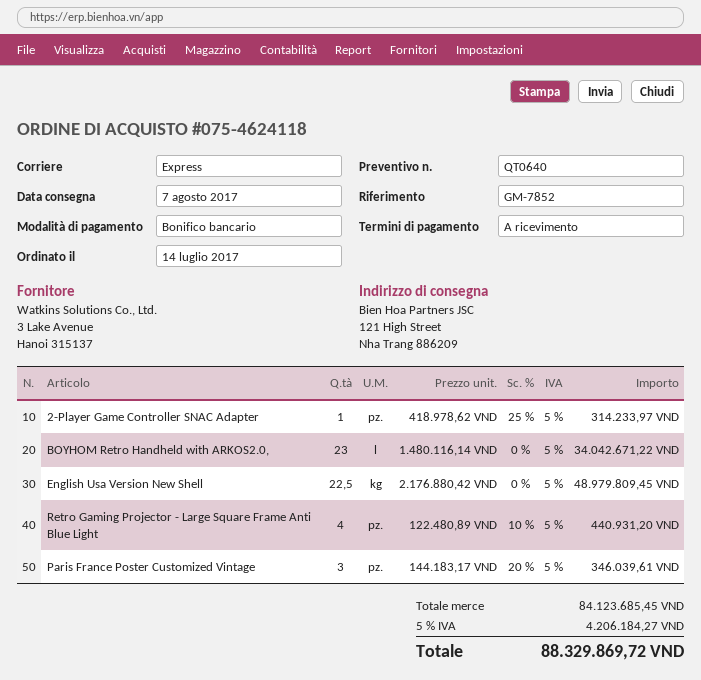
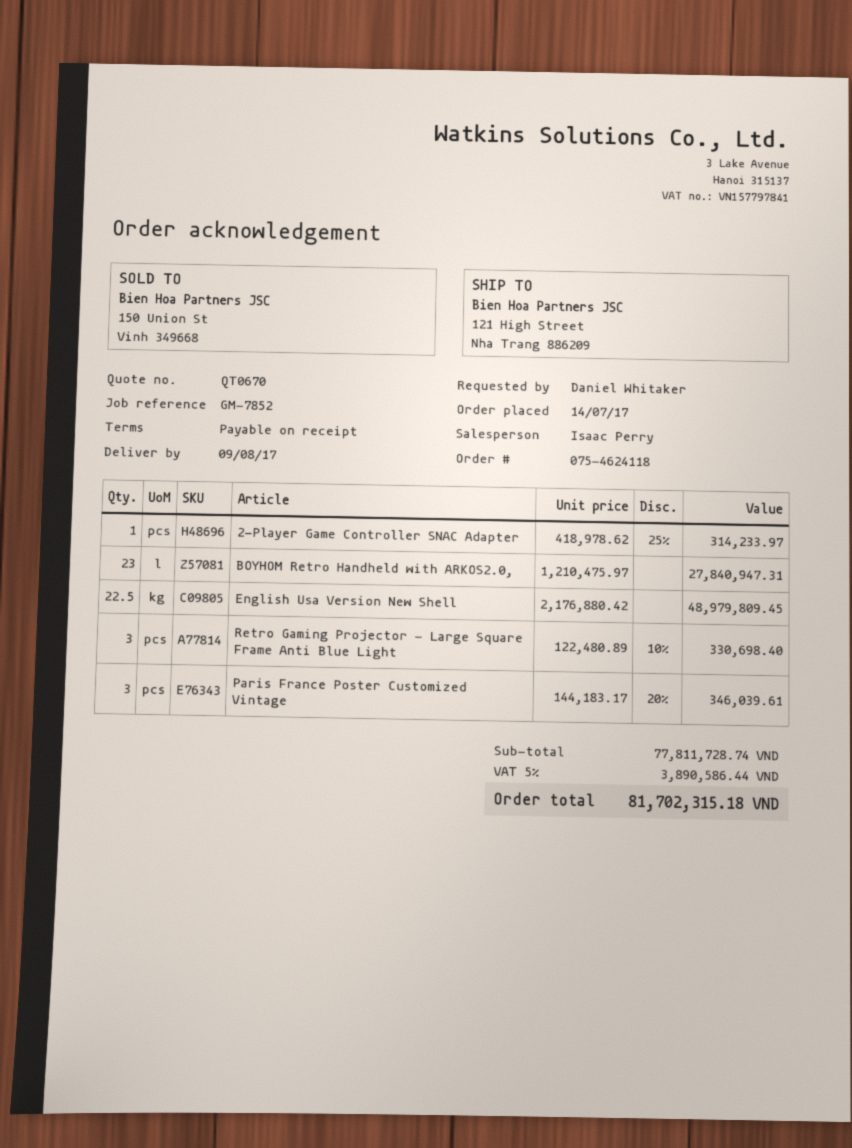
quote number: QT0640 -> QT0670
delivery date: 2017-08-07 -> 2017-08-09
BOYHOM Retro Handheld with ARKOS2.0,: 23 x 1480116.14 = 34042671.22 -> 23 x 1210475.97 = 27840947.31
Retro Gaming Projector - Large Square Frame Anti Blue Light: 4 x 122480.89 - 10% = 440931.20 -> 3 x 122480.89 - 10% = 330698.40
subtotal: 84123685.45 -> 77811728.74
tax: 5% = 4206184.27 -> 5% = 3890586.44
total: 88329869.72 -> 81702315.18

